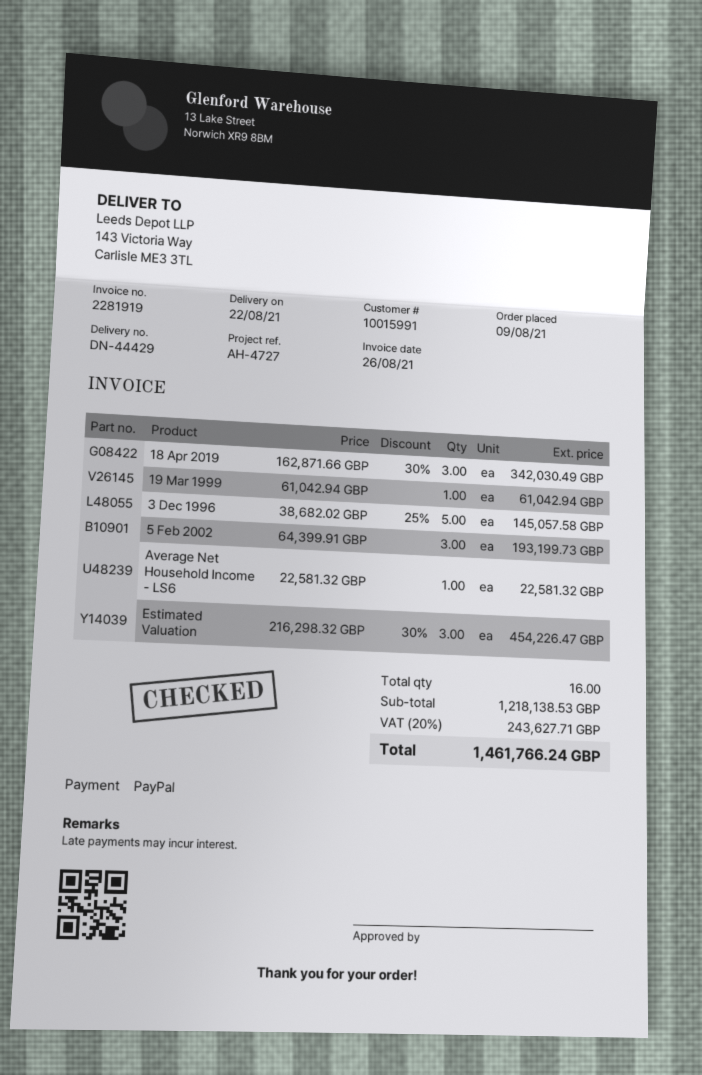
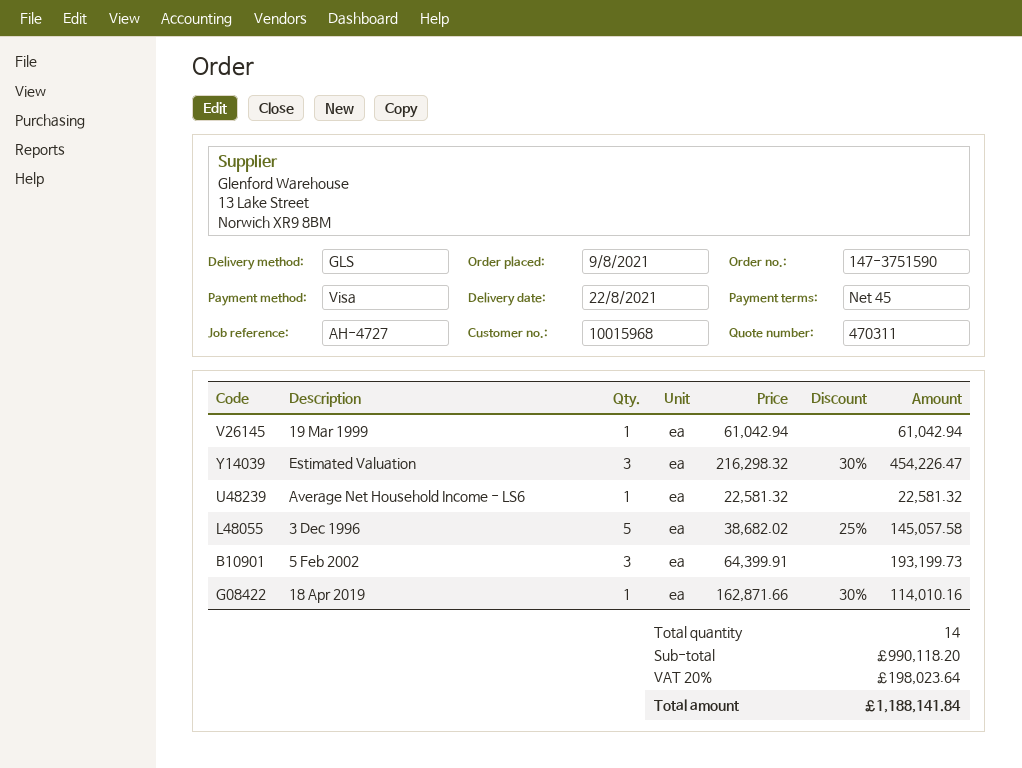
customer number: 10015991 -> 10015968
payment method: PayPal -> Visa
18 Apr 2019: 3 x 162871.66 - 30% = 342030.49 -> 1 x 162871.66 - 30% = 114010.16
total quantity: 16 -> 14
subtotal: 1218138.53 -> 990118.20
tax: 20% = 243627.71 -> 20% = 198023.64
total: 1461766.24 -> 1188141.84

